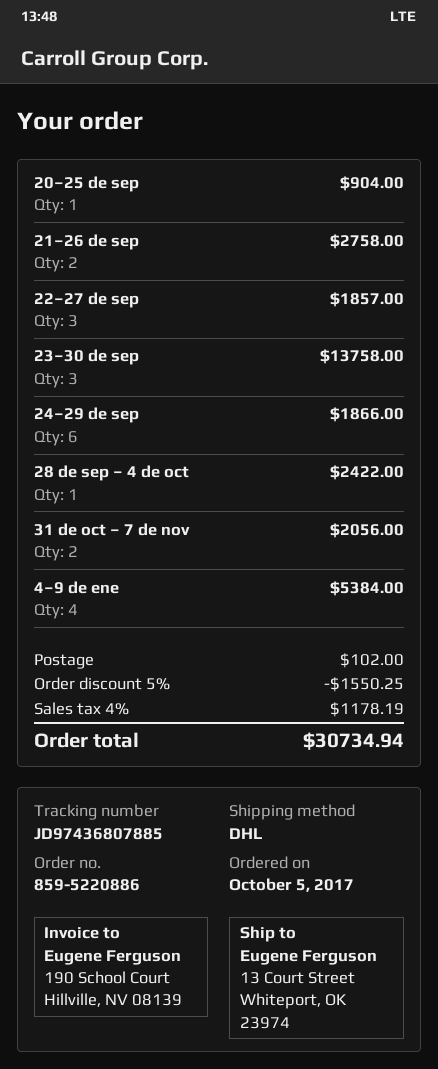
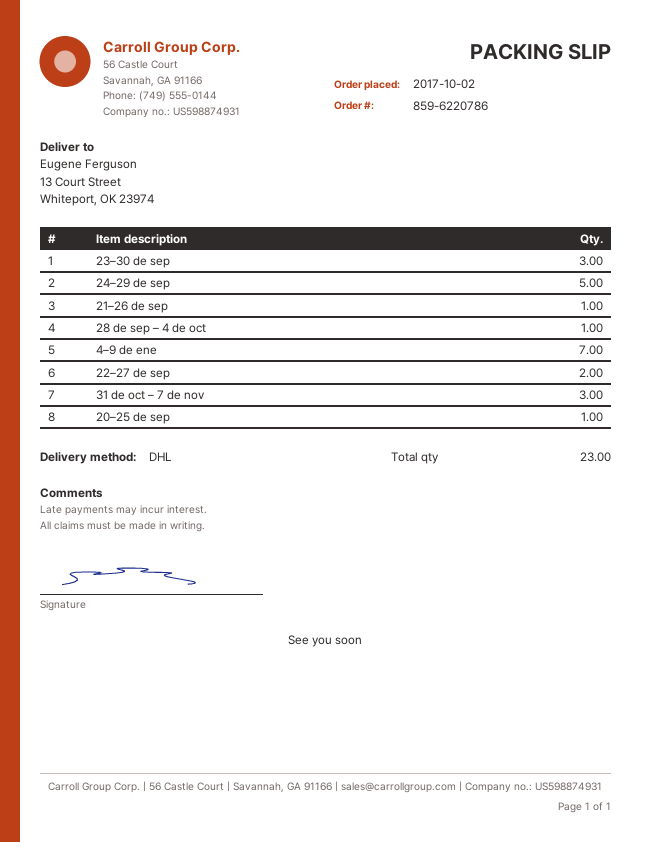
order number: 859-5220886 -> 859-6220786
order date: 2017-10-05 -> 2017-10-02
21–26 de sep: 2 -> 1
22–27 de sep: 3 -> 2
24–29 de sep: 6 -> 5
31 de oct – 7 de nov: 2 -> 3
4–9 de ene: 4 -> 7

